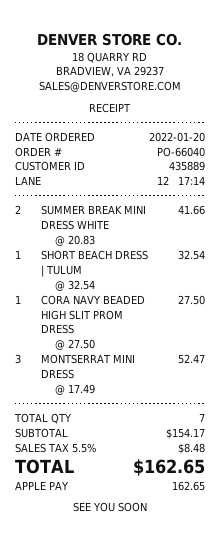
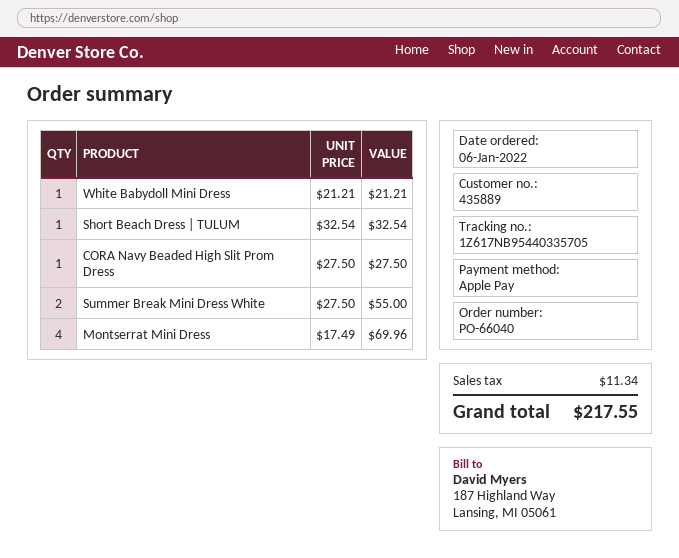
order date: 2022-01-20 -> 2022-01-06
SUMMER BREAK MINI DRESS WHITE: 2 x 20.83 = 41.66 -> 2 x 27.50 = 55.00
MONTSERRAT MINI DRESS: 3 x 17.49 = 52.47 -> 4 x 17.49 = 69.96
White Babydoll Mini Dress: none -> 1 x 21.21 = 21.21
tax: 8.48 -> 11.34
total: 162.65 -> 217.55

